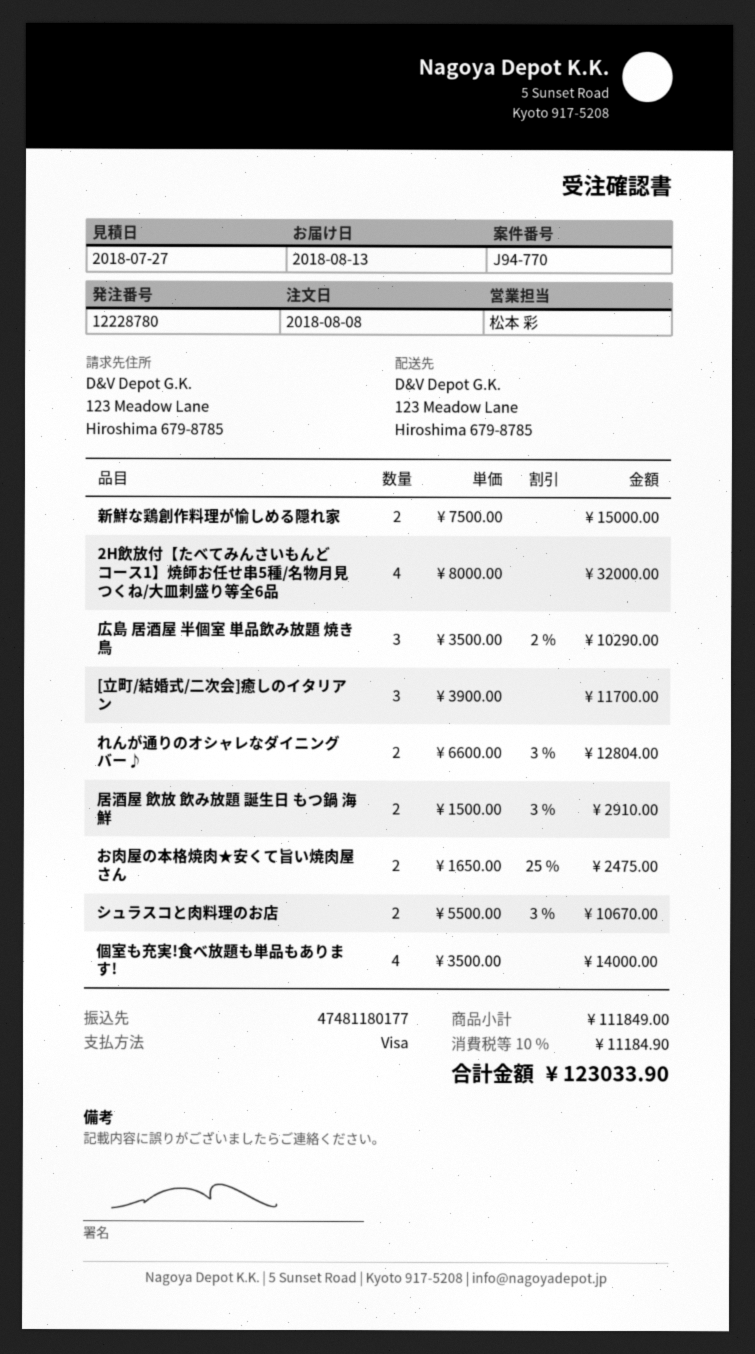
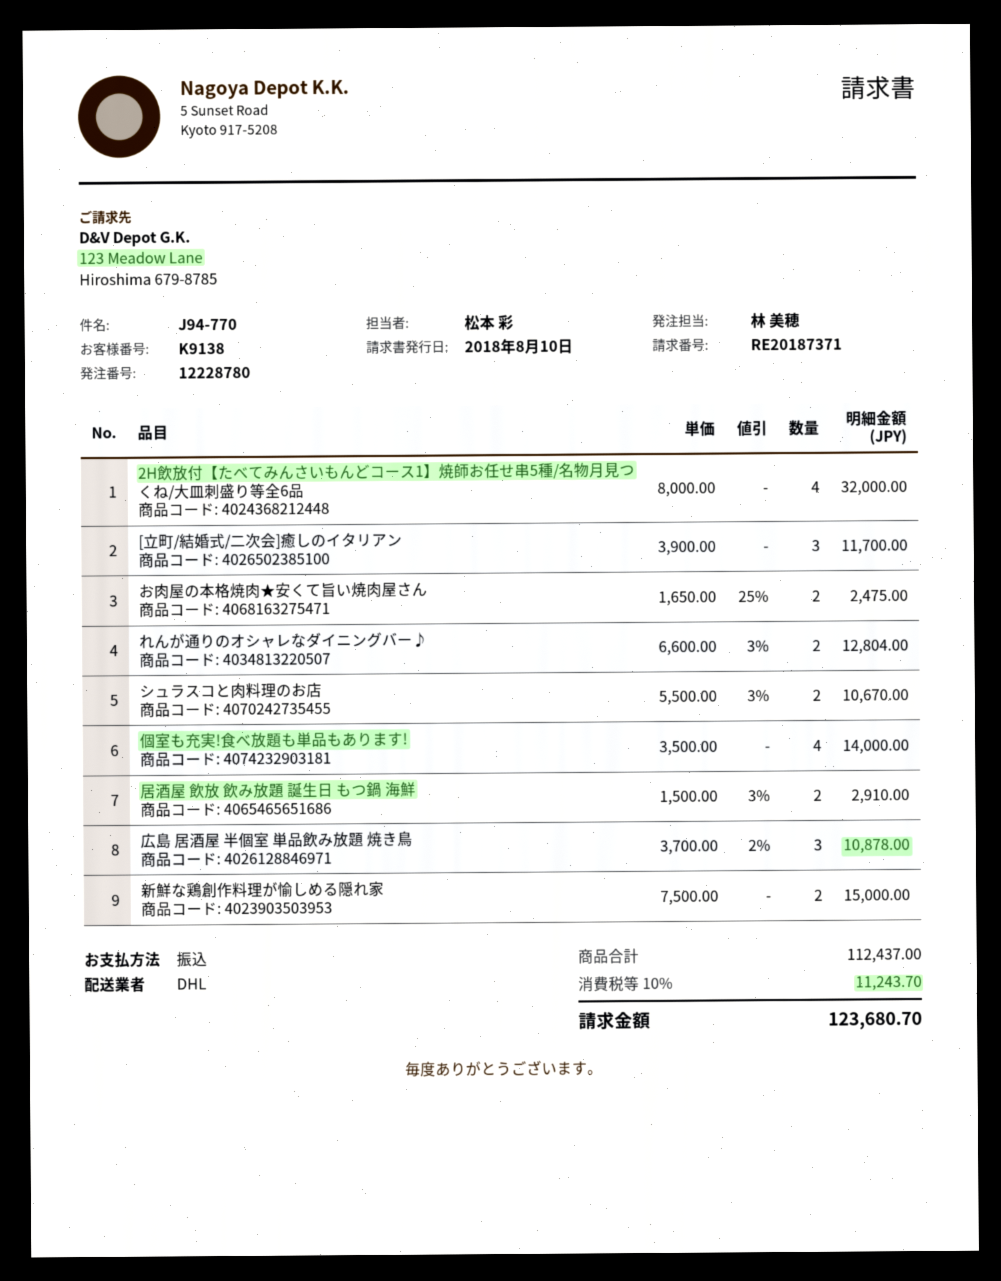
payment method: Visa -> bank transfer
広島 居酒屋 半個室 単品飲み放題 焼き鳥: 3 x 3500.00 - 2% = 10290.00 -> 3 x 3700.00 - 2% = 10878.00
subtotal: 111849.00 -> 112437.00
tax: 10% = 11184.90 -> 10% = 11243.70
total: 123033.90 -> 123680.70

